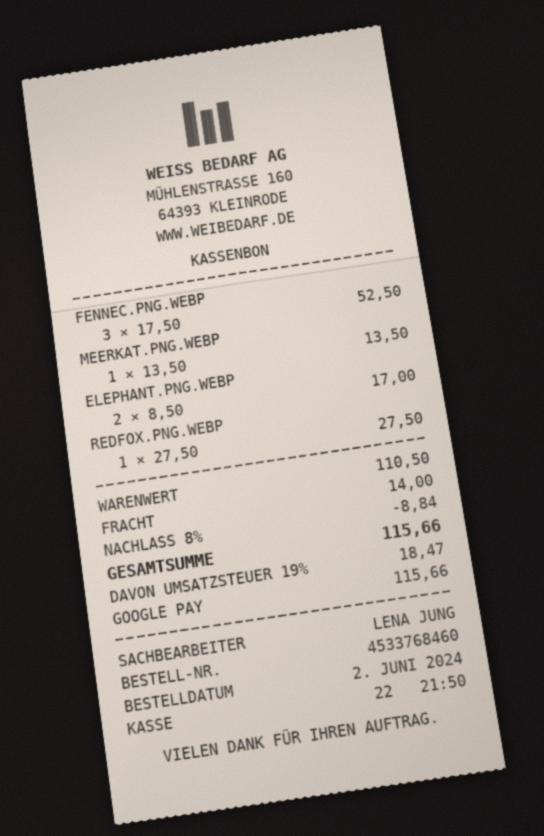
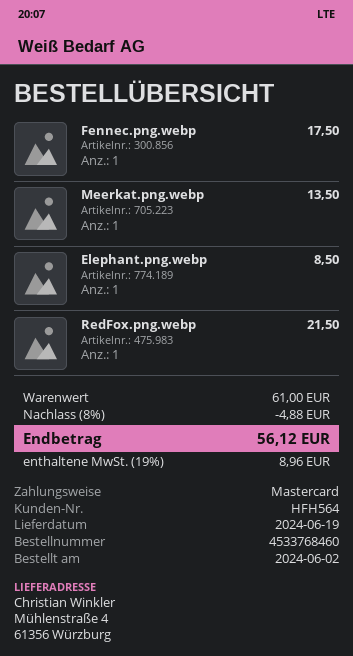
payment method: Google Pay -> Mastercard
FENNEC.PNG.WEBP: 3 for 52.50 -> 1 for 17.50
ELEPHANT.PNG.WEBP: 2 for 17.00 -> 1 for 8.50
REDFOX.PNG.WEBP: 1 for 27.50 -> 1 for 21.50
subtotal: 110.50 -> 61.00
discount: 8% = 8.84 -> 8% = 4.88
shipping: 14.00 -> none
tax: 19% = 18.47 -> 19% = 8.96
total: 115.66 -> 56.12

